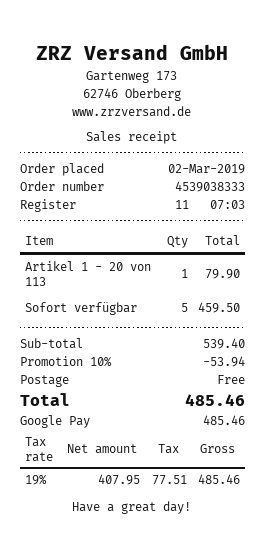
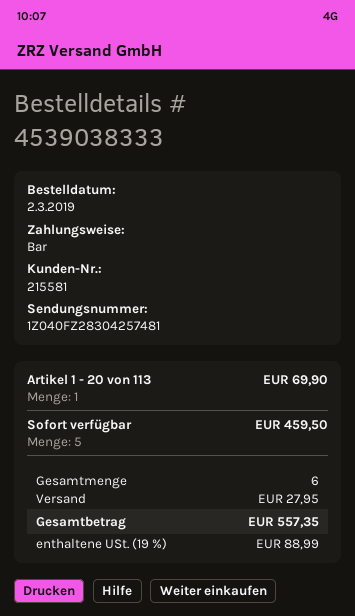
payment method: Google Pay -> cash
Artikel 1 - 20 von 113: 1 for 79.90 -> 1 for 69.90
discount: 10% = 53.94 -> none
shipping: 0.00 -> 27.95
tax: 19% = 77.51 -> 19% = 88.99
total: 485.46 -> 557.35

